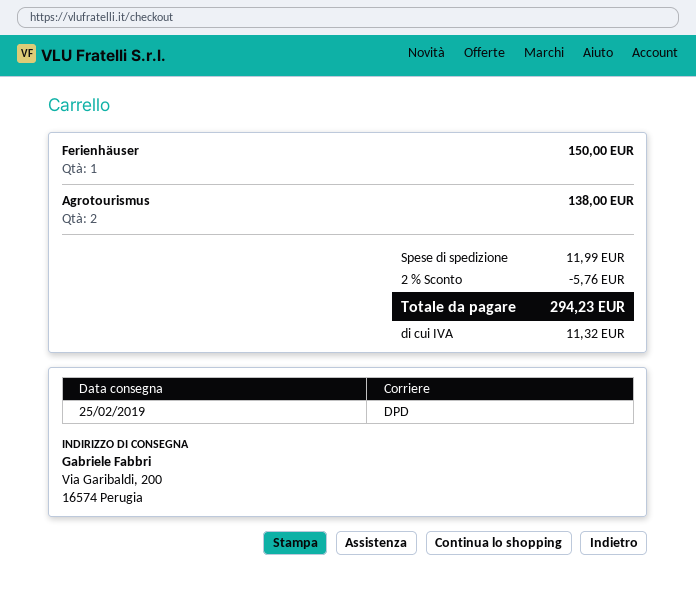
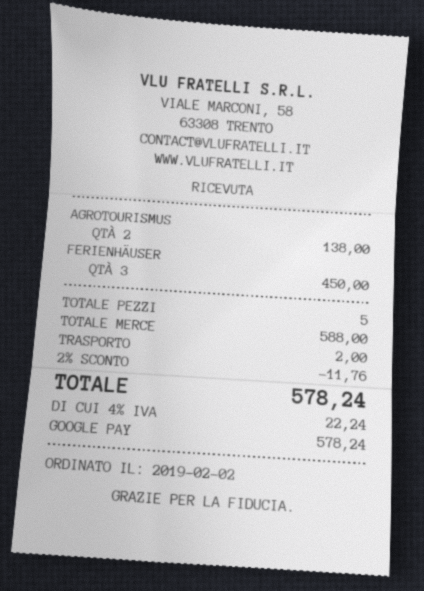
Ferienhäuser: 1 for 150.00 -> 3 for 450.00
discount: 2% = 5.76 -> 2% = 11.76
shipping: 11.99 -> 2.00
tax: 11.32 -> 22.24
total: 294.23 -> 578.24

